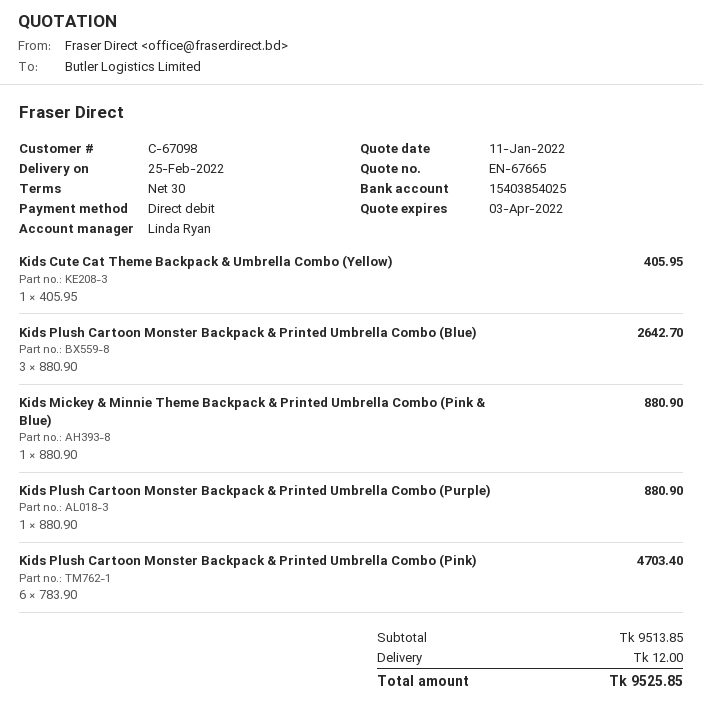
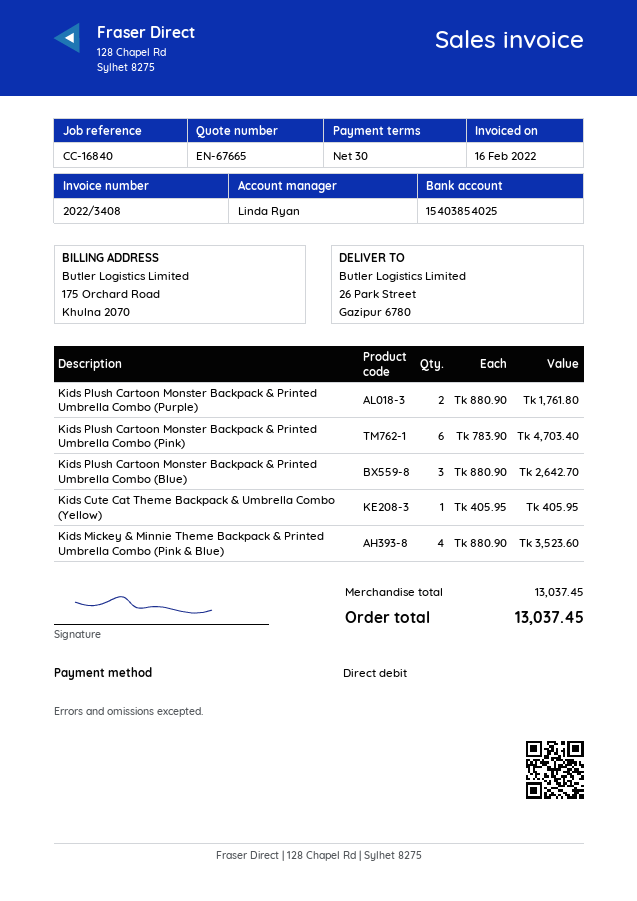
Kids Mickey & Minnie Theme Backpack & Printed Umbrella Combo (Pink & Blue): 1 x 880.90 = 880.90 -> 4 x 880.90 = 3523.60
Kids Plush Cartoon Monster Backpack & Printed Umbrella Combo (Purple): 1 x 880.90 = 880.90 -> 2 x 880.90 = 1761.80
subtotal: 9513.85 -> 13037.45
shipping: 12.00 -> none
total: 9525.85 -> 13037.45

